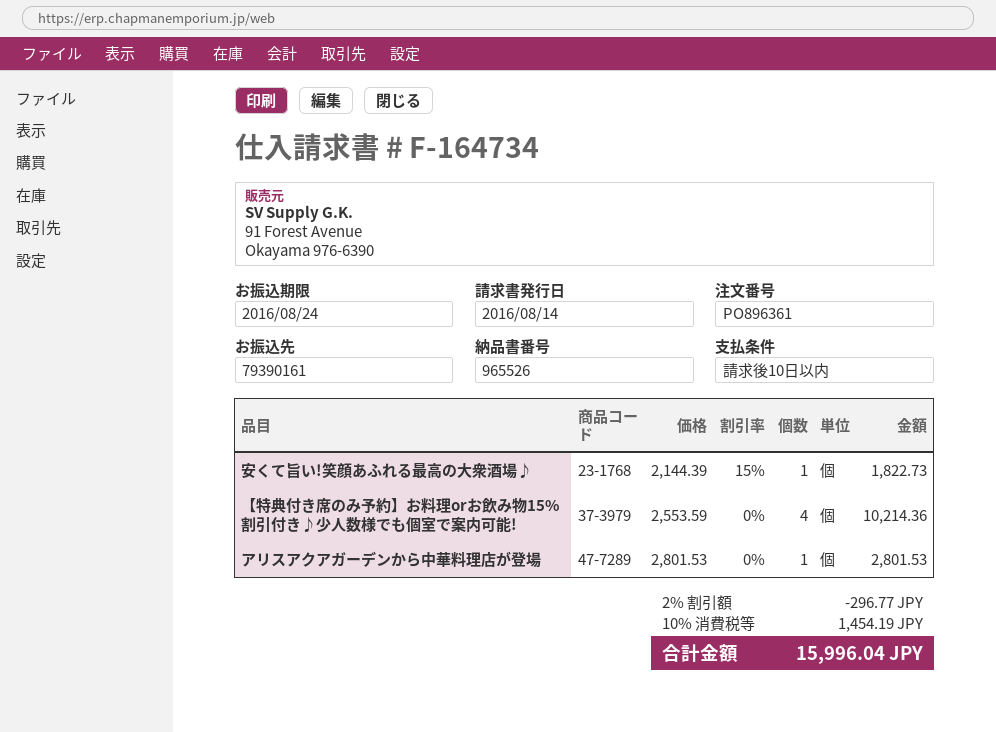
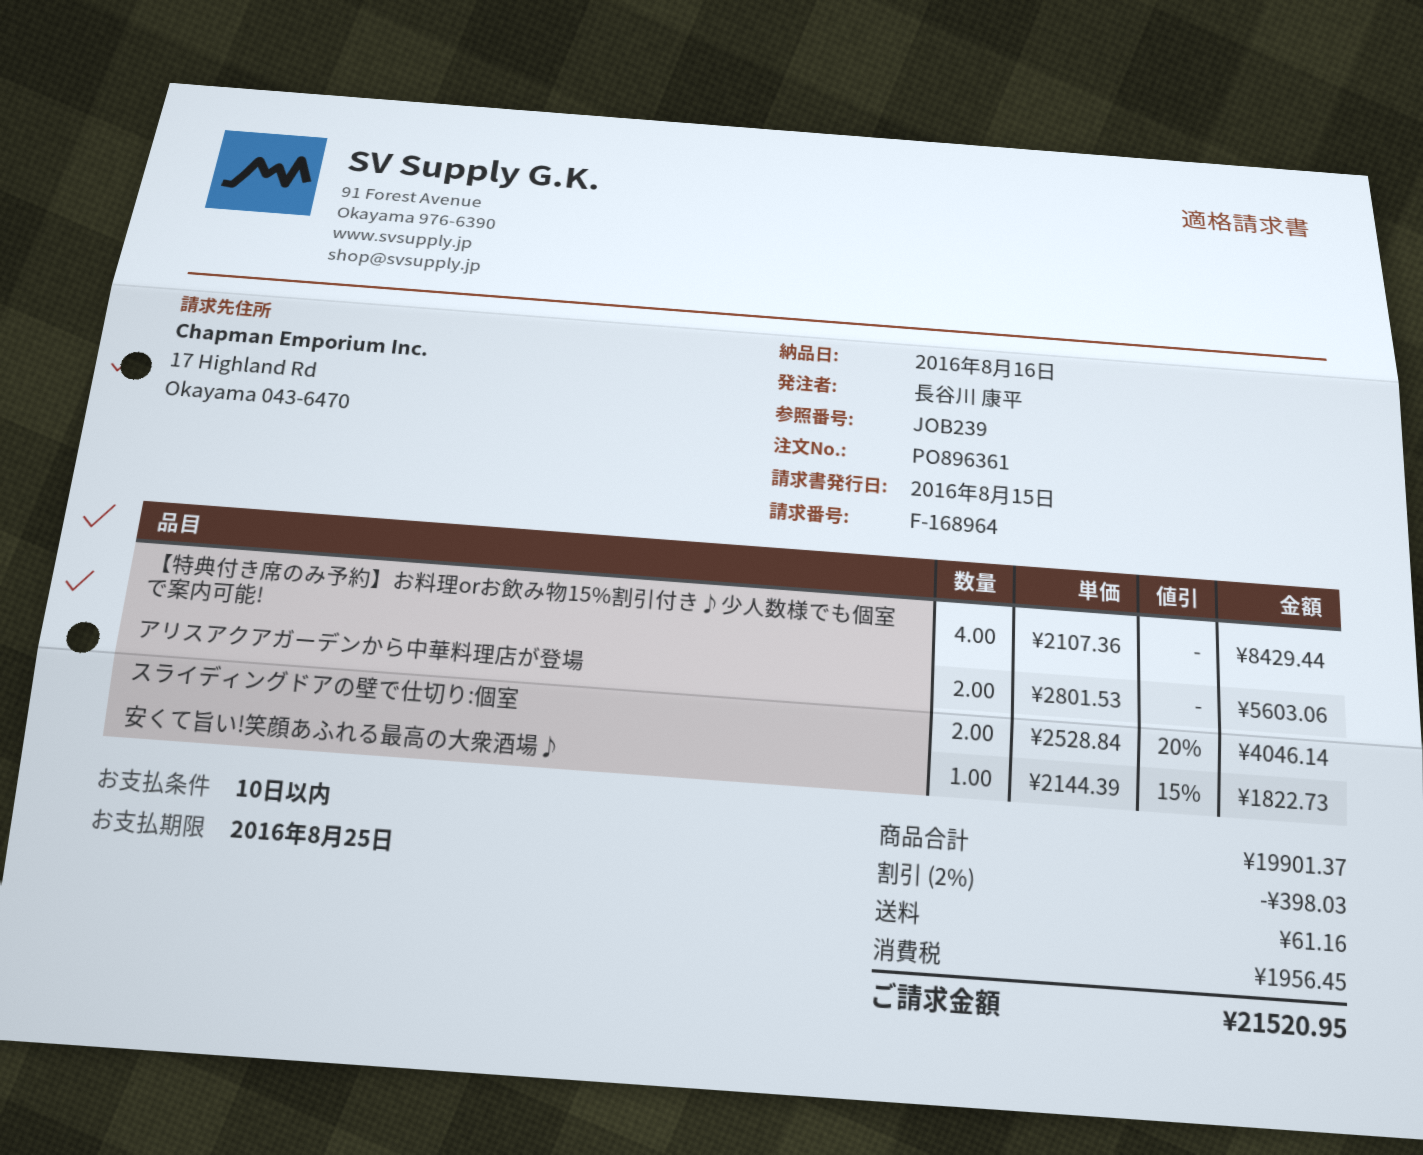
invoice number: F-164734 -> F-168964
invoice date: 2016-08-14 -> 2016-08-15
due date: 2016-08-24 -> 2016-08-25
【特典付き席のみ予約】お料理orお飲み物15%割引付き♪少人数様でも個室で案内可能!: 4 x 2553.59 = 10214.36 -> 4 x 2107.36 = 8429.44
アリスアクアガーデンから中華料理店が登場: 1 x 2801.53 = 2801.53 -> 2 x 2801.53 = 5603.06
スライディングドアの壁で仕切り:個室: none -> 2 x 2528.84 - 20% = 4046.14
discount: 2% = 296.77 -> 2% = 398.03
shipping: none -> 61.16
tax: 1454.19 -> 1956.45
total: 15996.04 -> 21520.95

